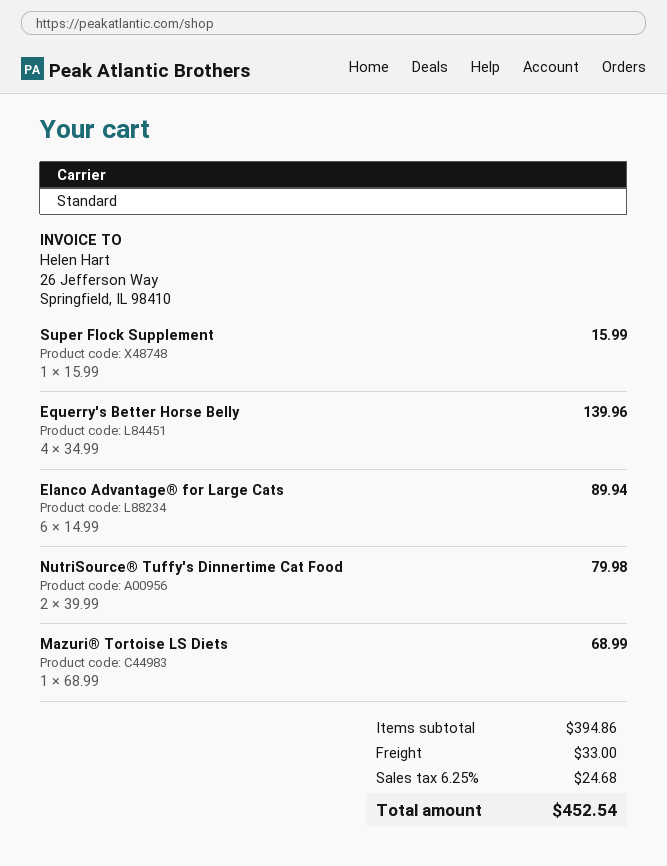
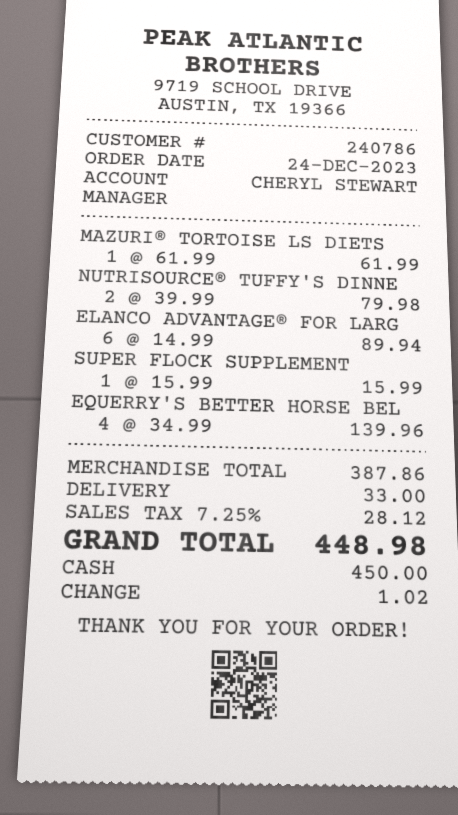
Mazuri® Tortoise LS Diets: 1 x 68.99 = 68.99 -> 1 x 61.99 = 61.99
subtotal: 394.86 -> 387.86
tax: 6.25% = 24.68 -> 7.25% = 28.12
total: 452.54 -> 448.98

